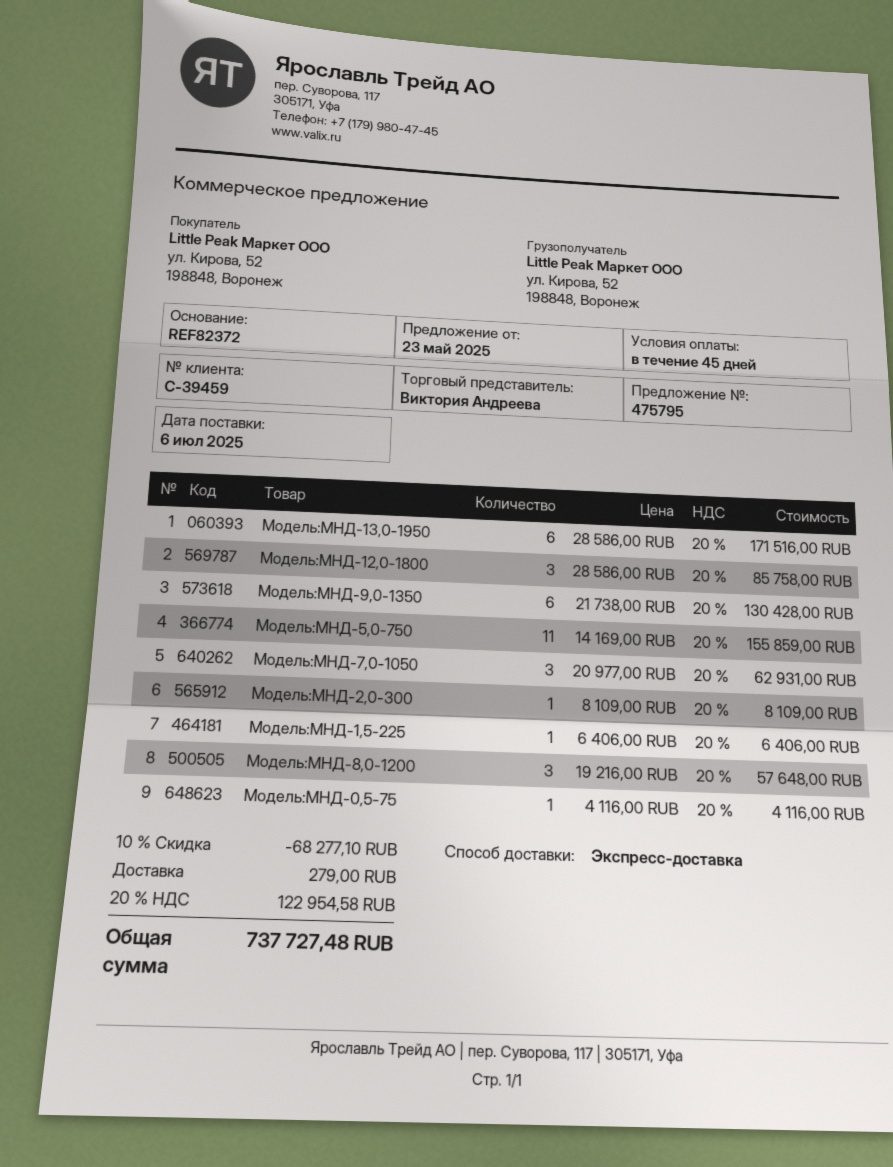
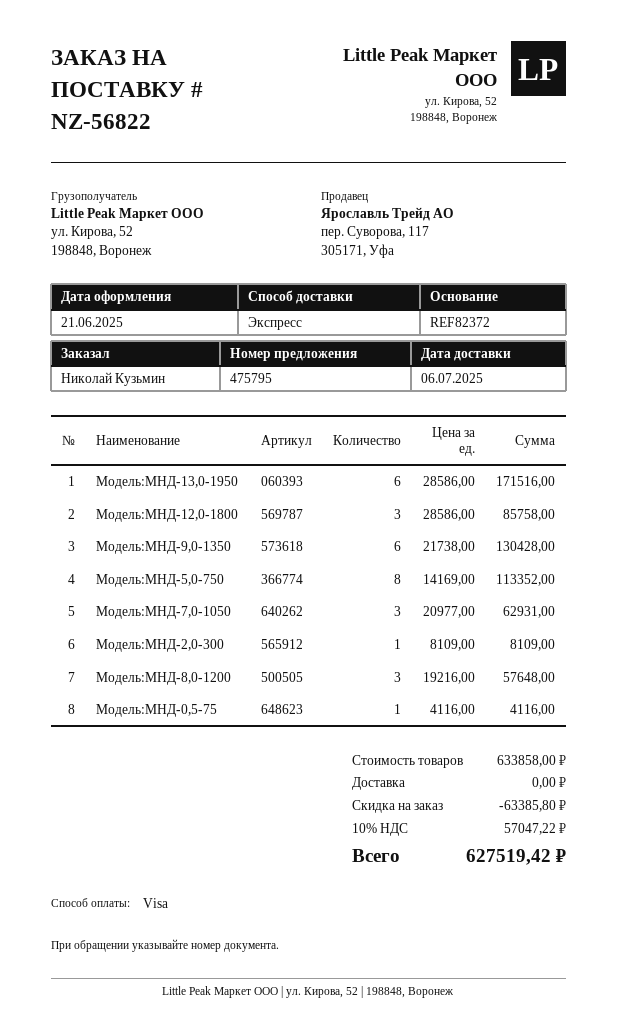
Модель:МНД-5,0-750: 11 x 14169.00 = 155859.00 -> 8 x 14169.00 = 113352.00
Модель:МНД-1,5-225: 1 x 6406.00 = 6406.00 -> none
discount: 68277.10 -> 63385.80
shipping: 279.00 -> 0.00
tax: 20% = 122954.58 -> 10% = 57047.22
total: 737727.48 -> 627519.42

